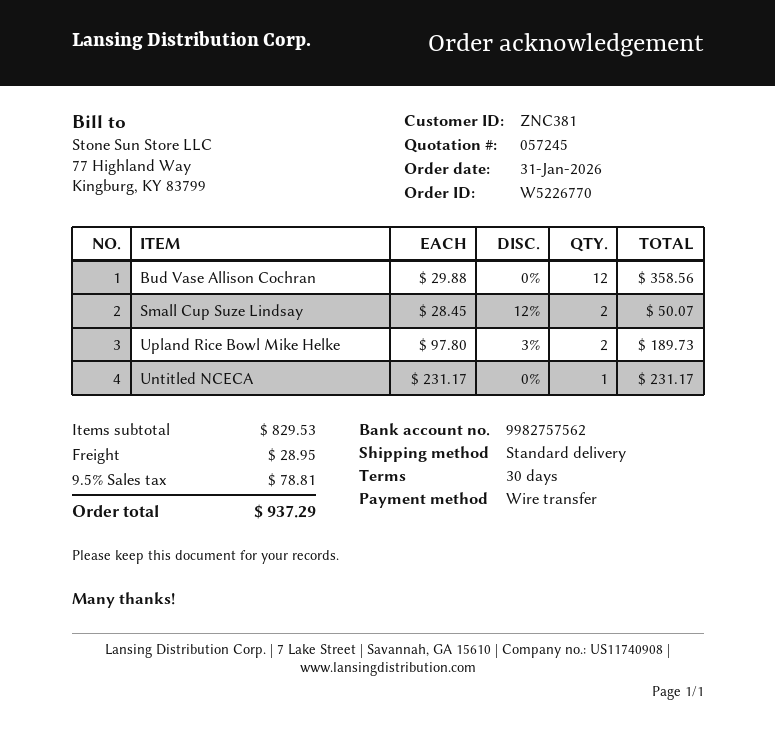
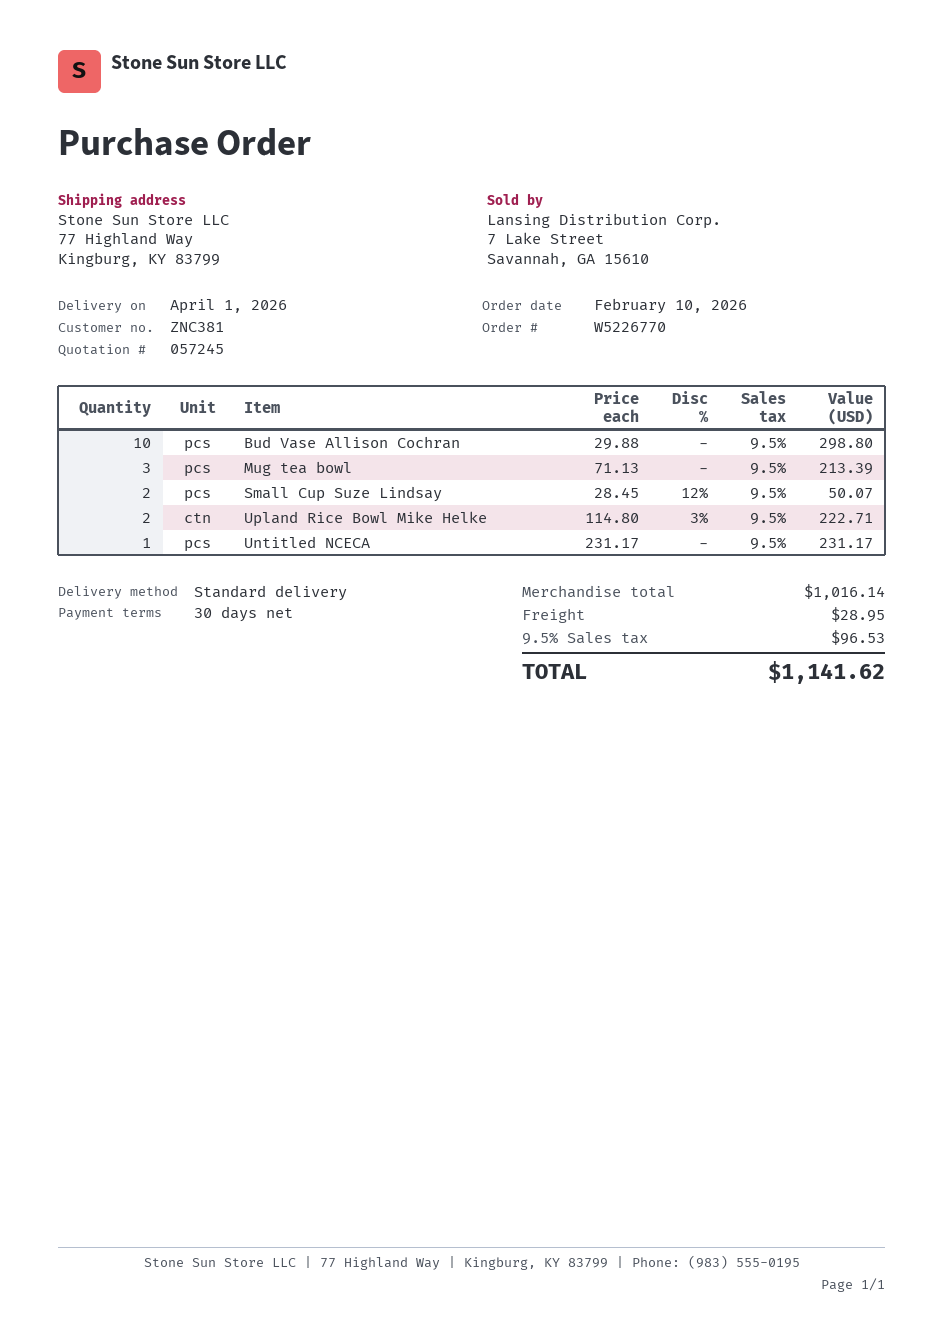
order date: 2026-01-31 -> 2026-02-10
Bud Vase Allison Cochran: 12 x 29.88 = 358.56 -> 10 x 29.88 = 298.80
Upland Rice Bowl Mike Helke: 2 x 97.80 - 3% = 189.73 -> 2 x 114.80 - 3% = 222.71
Mug tea bowl: none -> 3 x 71.13 = 213.39
subtotal: 829.53 -> 1016.14
tax: 9.5% = 78.81 -> 9.5% = 96.53
total: 937.29 -> 1141.62

